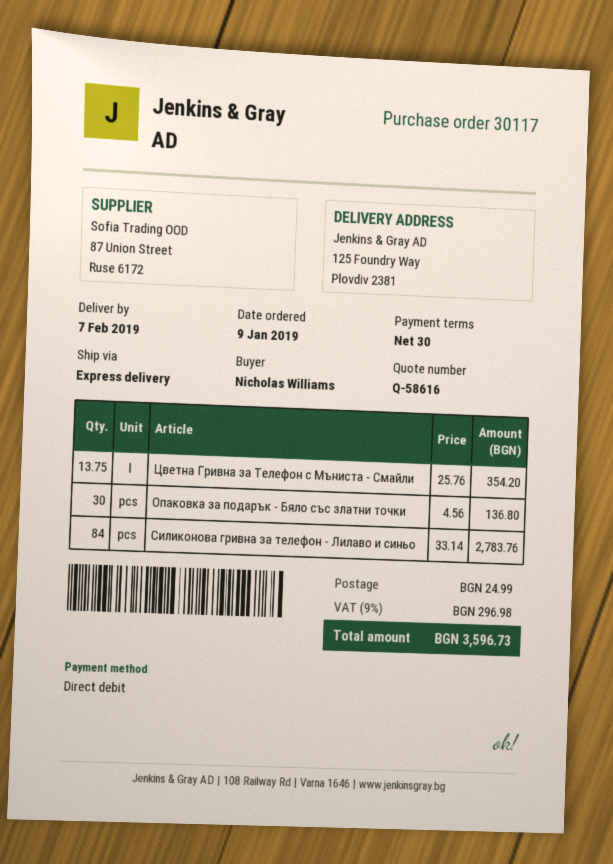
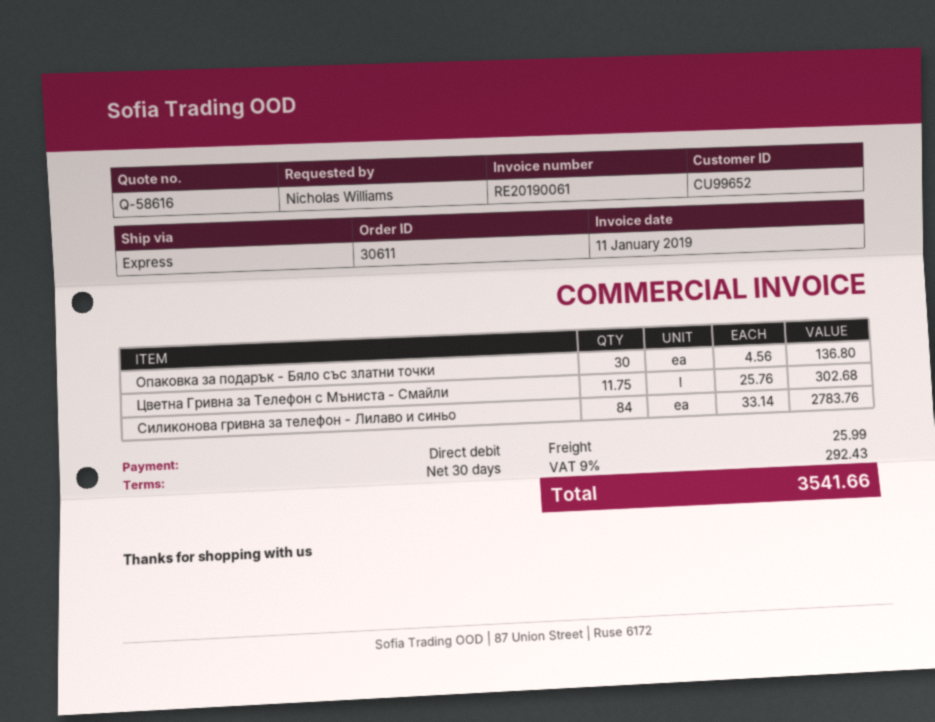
order number: 30117 -> 30611
Цветна Гривна за Телефон с Мъниста - Смайли: 13.75 x 25.76 = 354.20 -> 11.75 x 25.76 = 302.68
shipping: 24.99 -> 25.99
tax: 9% = 296.98 -> 9% = 292.43
total: 3596.73 -> 3541.66

